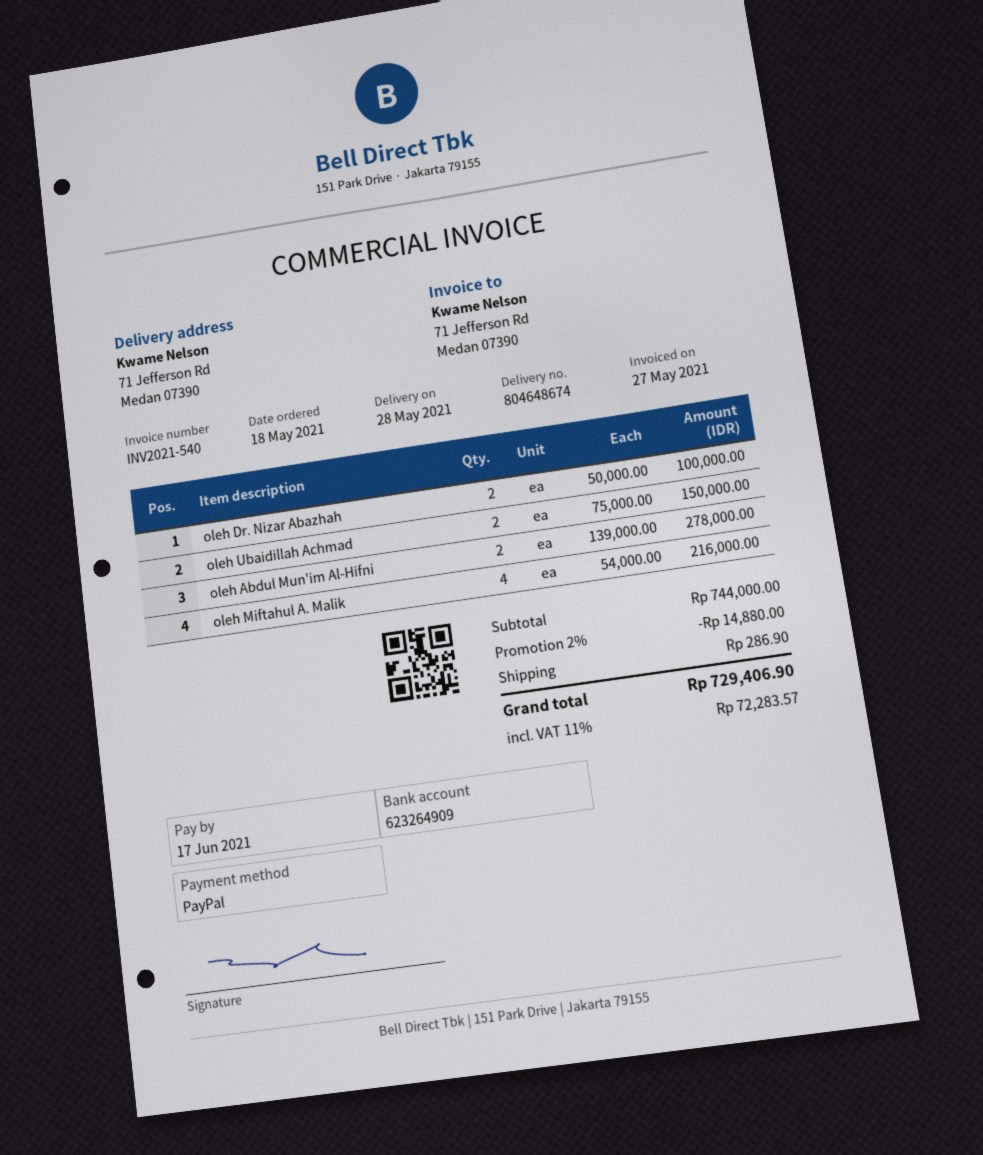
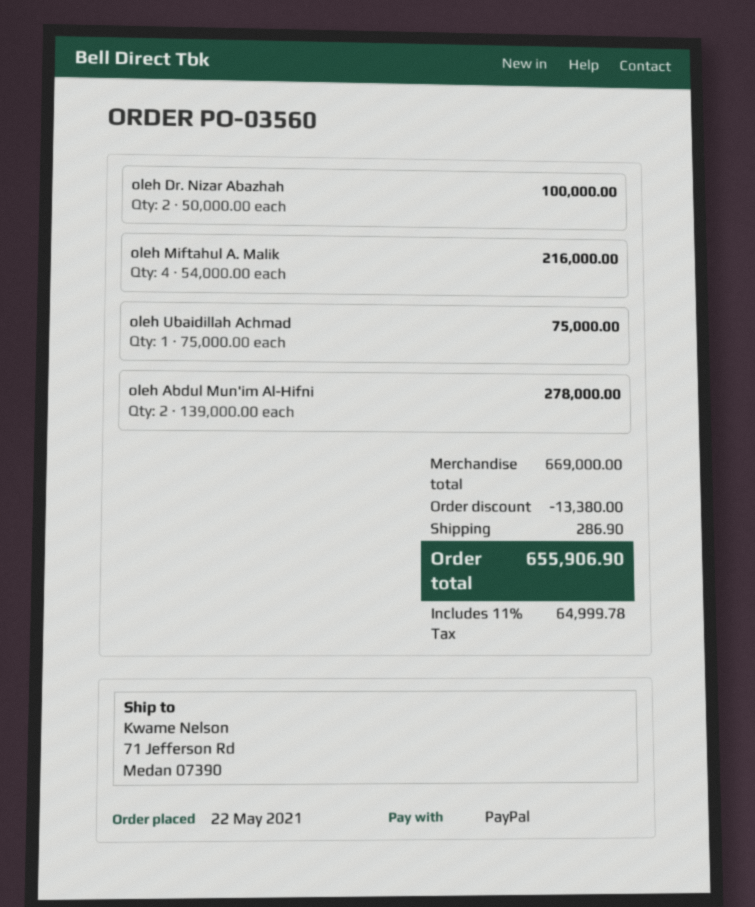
order date: 2021-05-18 -> 2021-05-22
oleh Ubaidillah Achmad: 2 x 75000.00 = 150000.00 -> 1 x 75000.00 = 75000.00
subtotal: 744000.00 -> 669000.00
discount: 14880.00 -> 13380.00
tax: 11% = 72283.57 -> 11% = 64999.78
total: 729406.90 -> 655906.90

